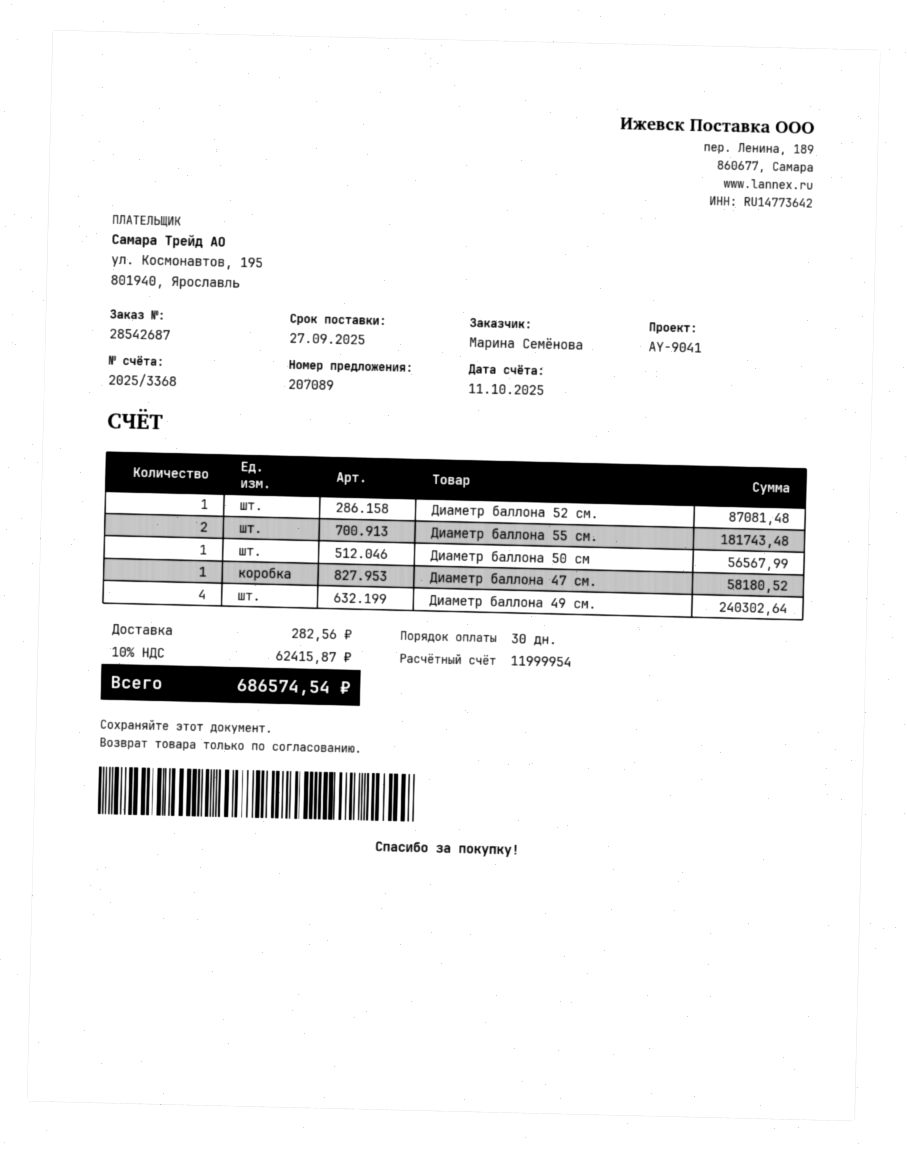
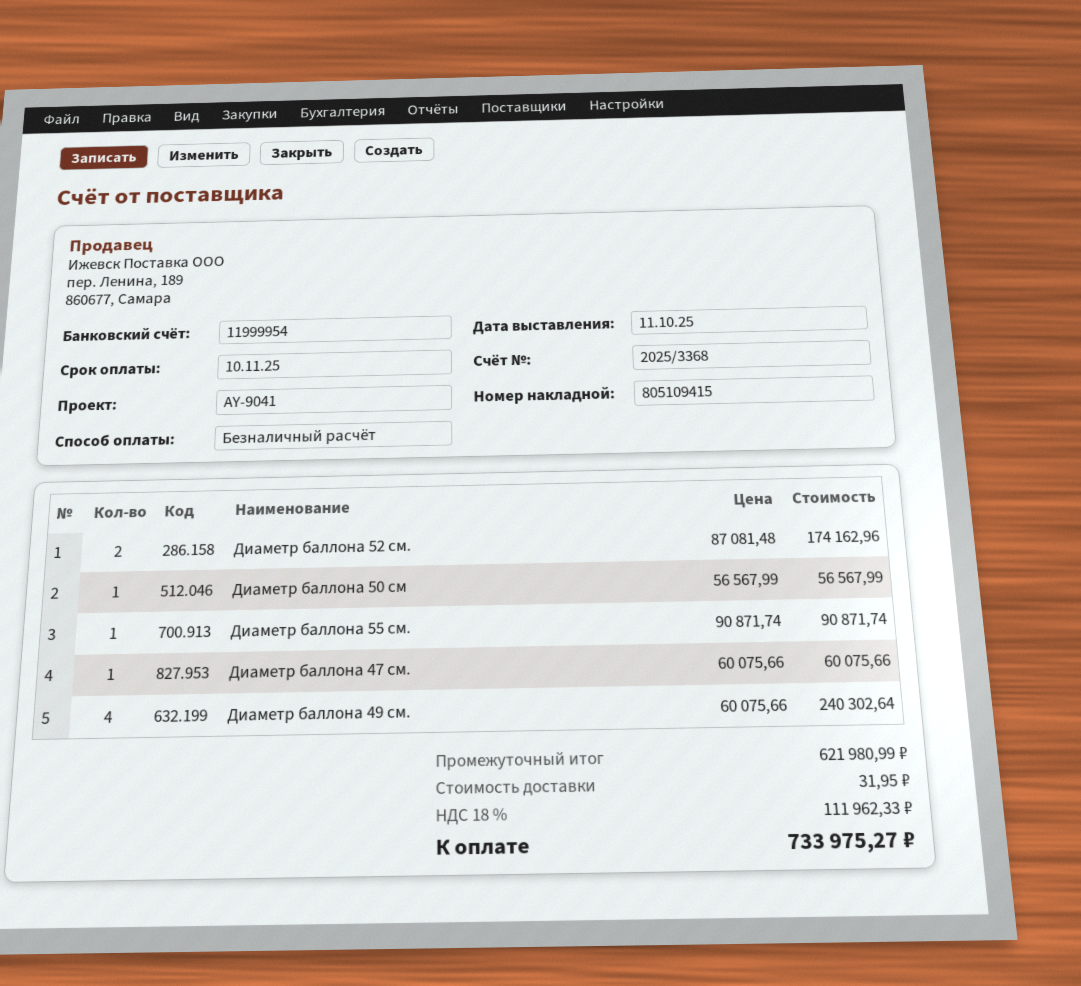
Диаметр баллона 52 см.: 1 for 87081.48 -> 2 for 174162.96
Диаметр баллона 55 см.: 2 for 181743.48 -> 1 for 90871.74
Диаметр баллона 47 см.: 1 for 58180.52 -> 1 for 60075.66
shipping: 282.56 -> 31.95
tax: 10% = 62415.87 -> 18% = 111962.33
total: 686574.54 -> 733975.27

